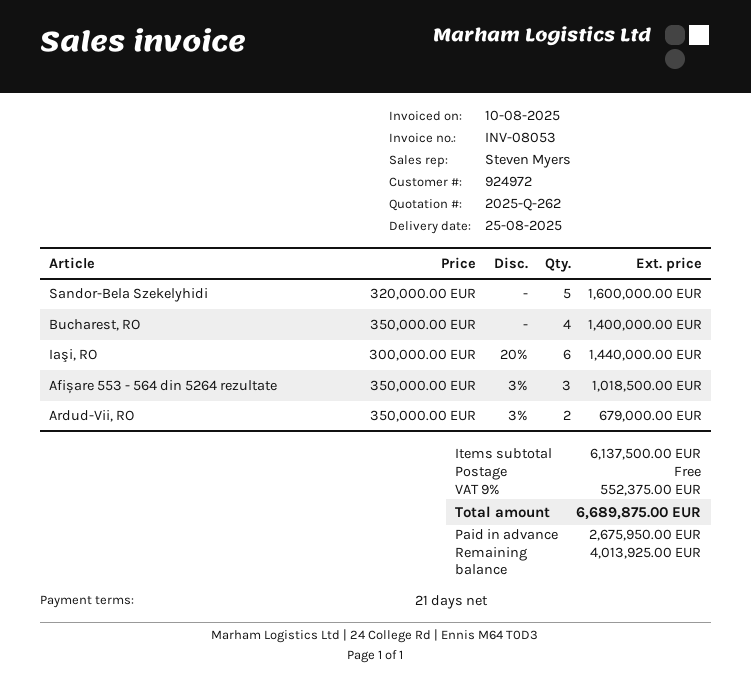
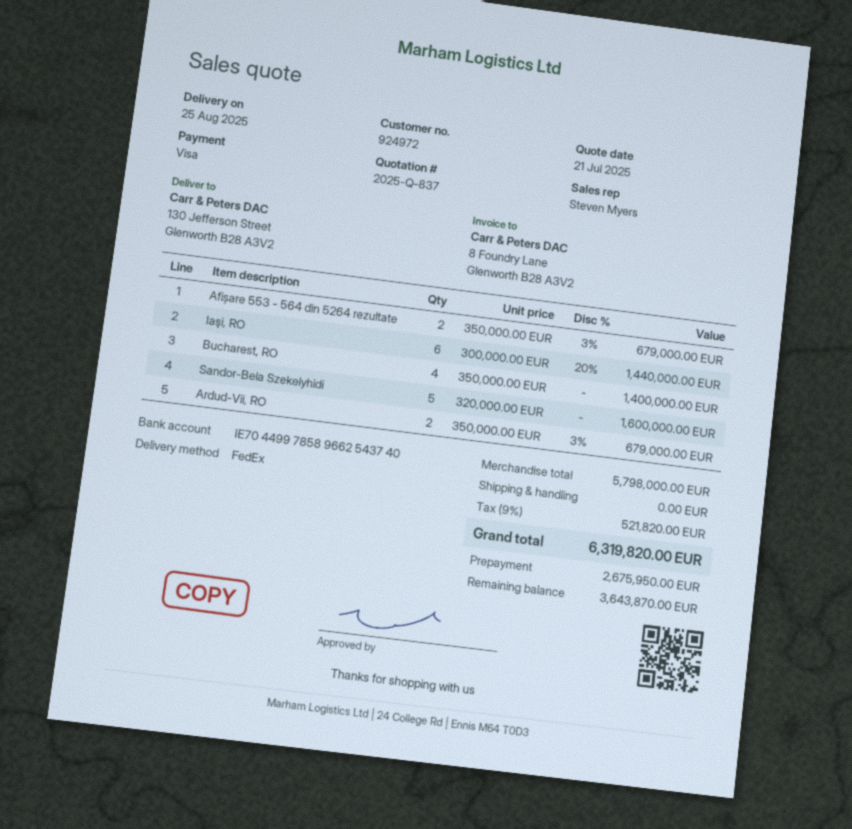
quote number: 2025-Q-262 -> 2025-Q-837
Afișare 553 - 564 din 5264 rezultate: 3 x 350000.00 - 3% = 1018500.00 -> 2 x 350000.00 - 3% = 679000.00
subtotal: 6137500.00 -> 5798000.00
tax: 9% = 552375.00 -> 9% = 521820.00
total: 6689875.00 -> 6319820.00
balance: 4013925.00 -> 3643870.00

